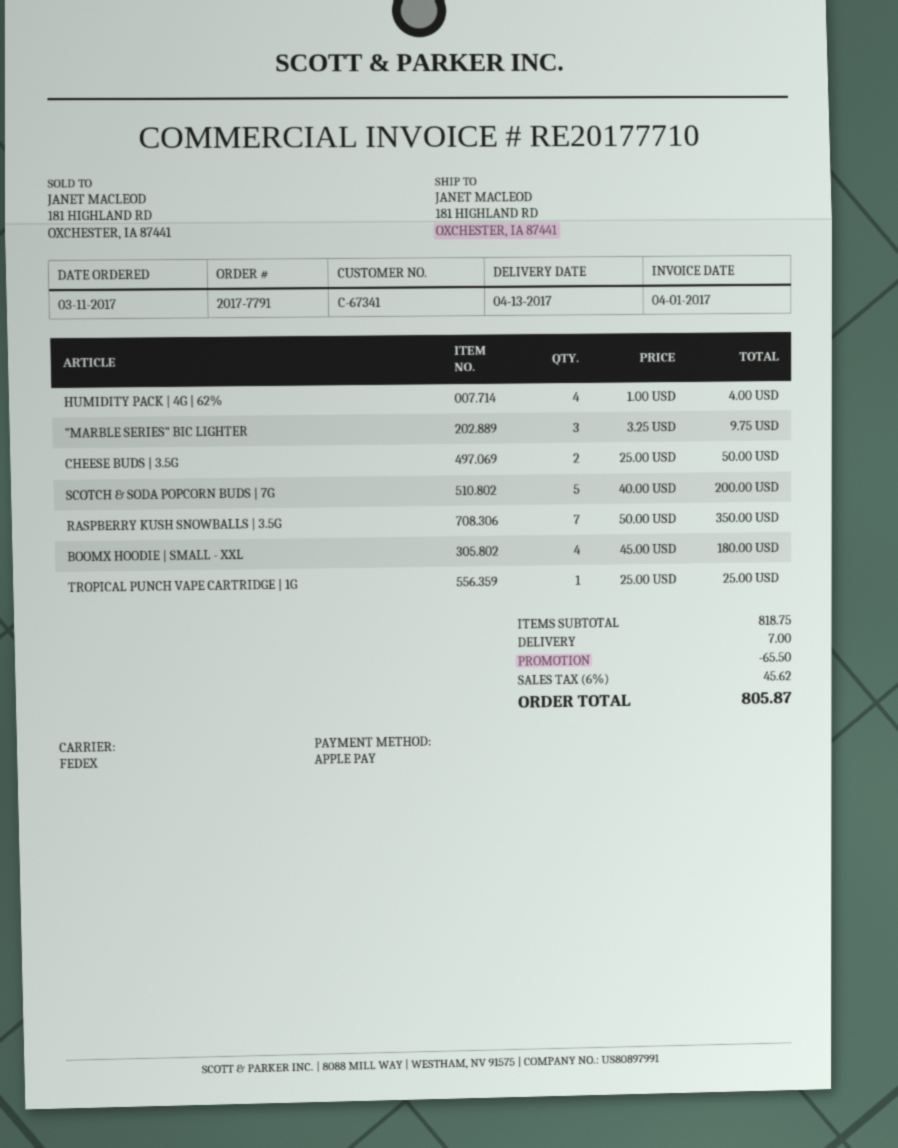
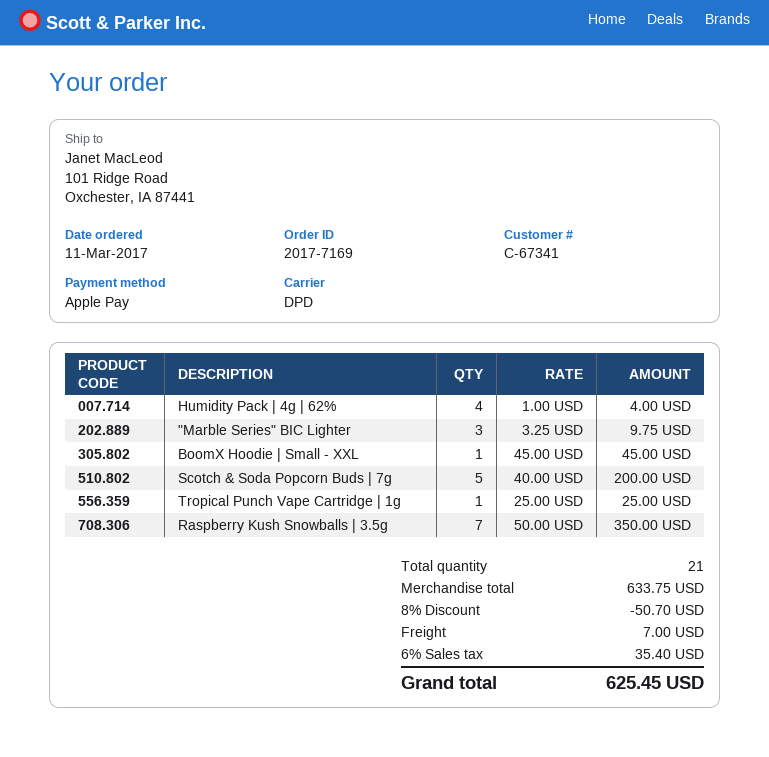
order number: 2017-7791 -> 2017-7169
shipping method: FedEx -> DPD
ship to: 181 HIGHLAND RD, OXCHESTER, IA 87441 -> 101 Ridge Road, Oxchester, IA 87441
CHEESE BUDS | 3.5G: 2 x 25.00 = 50.00 -> none
BOOMX HOODIE | SMALL - XXL: 4 x 45.00 = 180.00 -> 1 x 45.00 = 45.00
subtotal: 818.75 -> 633.75
discount: 65.50 -> 50.70
tax: 6% = 45.62 -> 6% = 35.40
total: 805.87 -> 625.45

